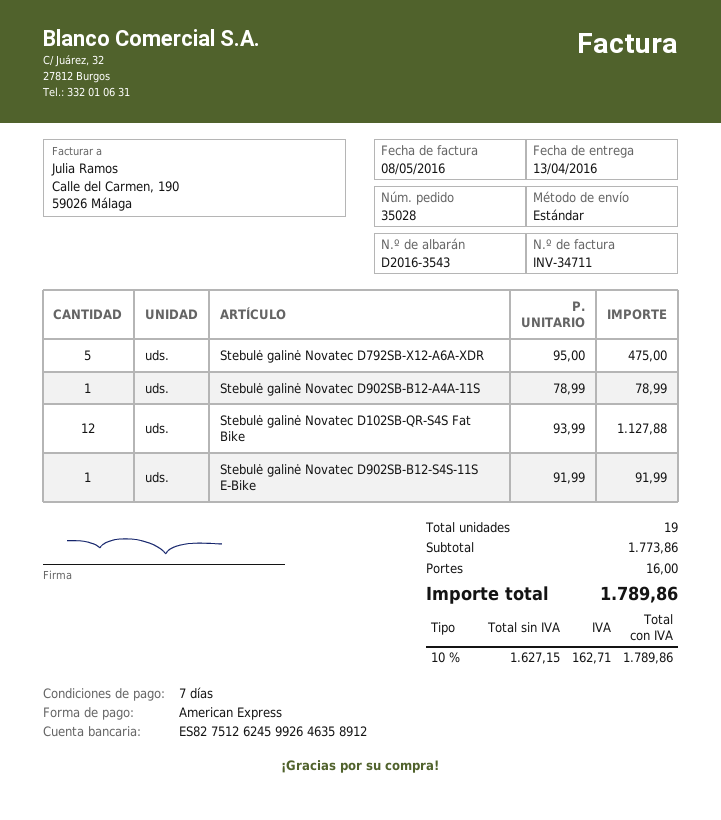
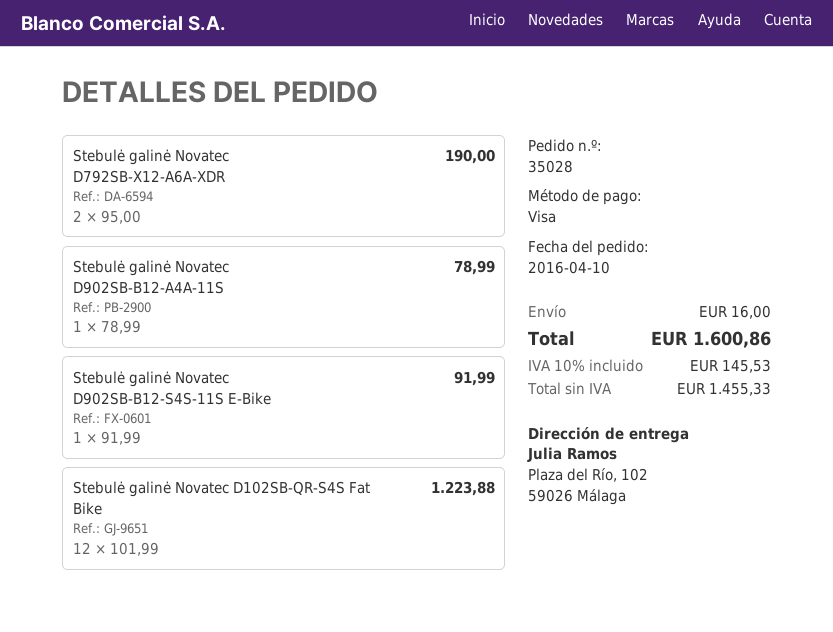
payment method: American Express -> Visa
Stebulė galinė Novatec D792SB-X12-A6A-XDR: 5 x 95.00 = 475.00 -> 2 x 95.00 = 190.00
Stebulė galinė Novatec D102SB-QR-S4S Fat Bike: 12 x 93.99 = 1127.88 -> 12 x 101.99 = 1223.88
net: 1627.15 -> 1455.33
tax: 10% = 162.71 -> 10% = 145.53
total: 1789.86 -> 1600.86

